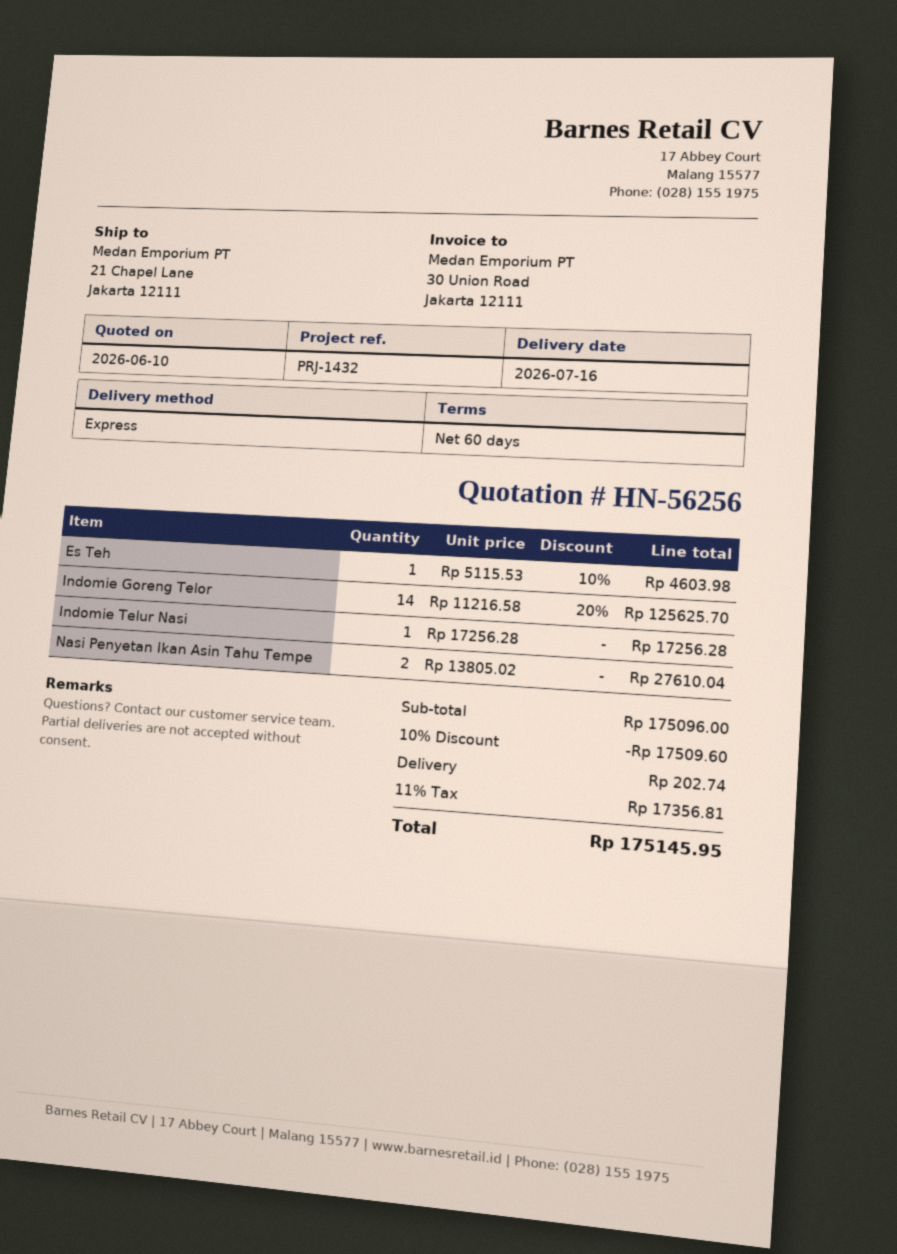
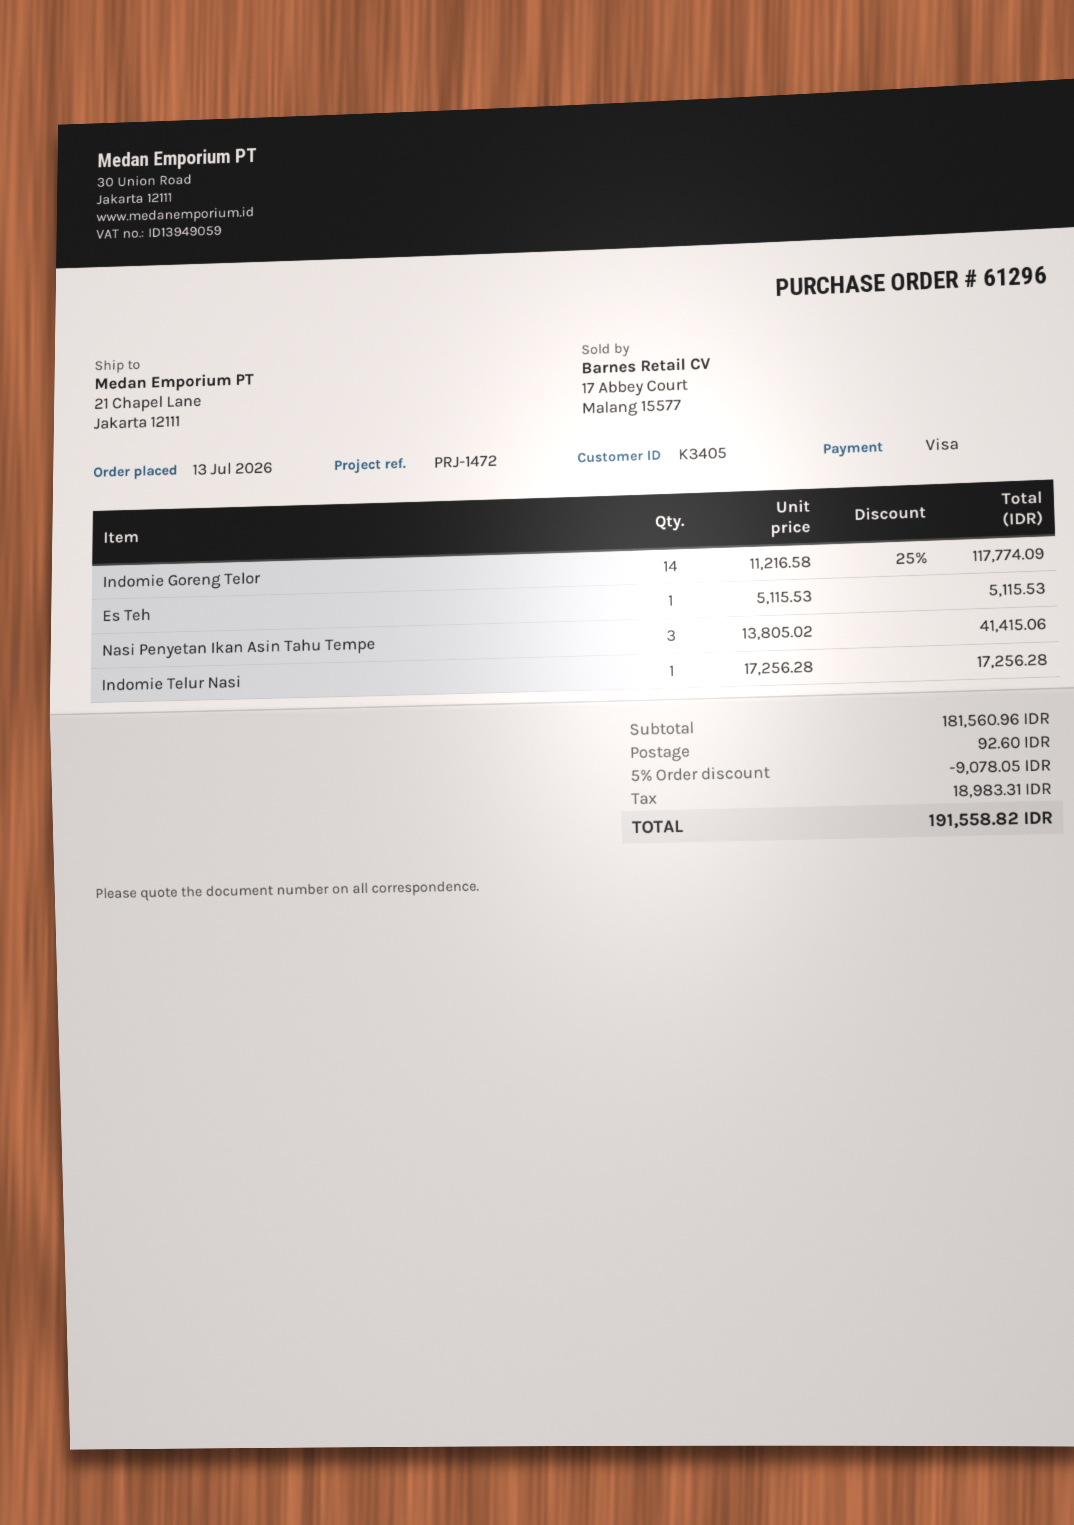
reference: PRJ-1432 -> PRJ-1472
Es Teh: 1 x 5115.53 - 10% = 4603.98 -> 1 x 5115.53 = 5115.53
Indomie Goreng Telor: 14 x 11216.58 - 20% = 125625.70 -> 14 x 11216.58 - 25% = 117774.09
Nasi Penyetan Ikan Asin Tahu Tempe: 2 x 13805.02 = 27610.04 -> 3 x 13805.02 = 41415.06
subtotal: 175096.00 -> 181560.96
discount: 10% = 17509.60 -> 5% = 9078.05
shipping: 202.74 -> 92.60
tax: 17356.81 -> 18983.31
total: 175145.95 -> 191558.82

